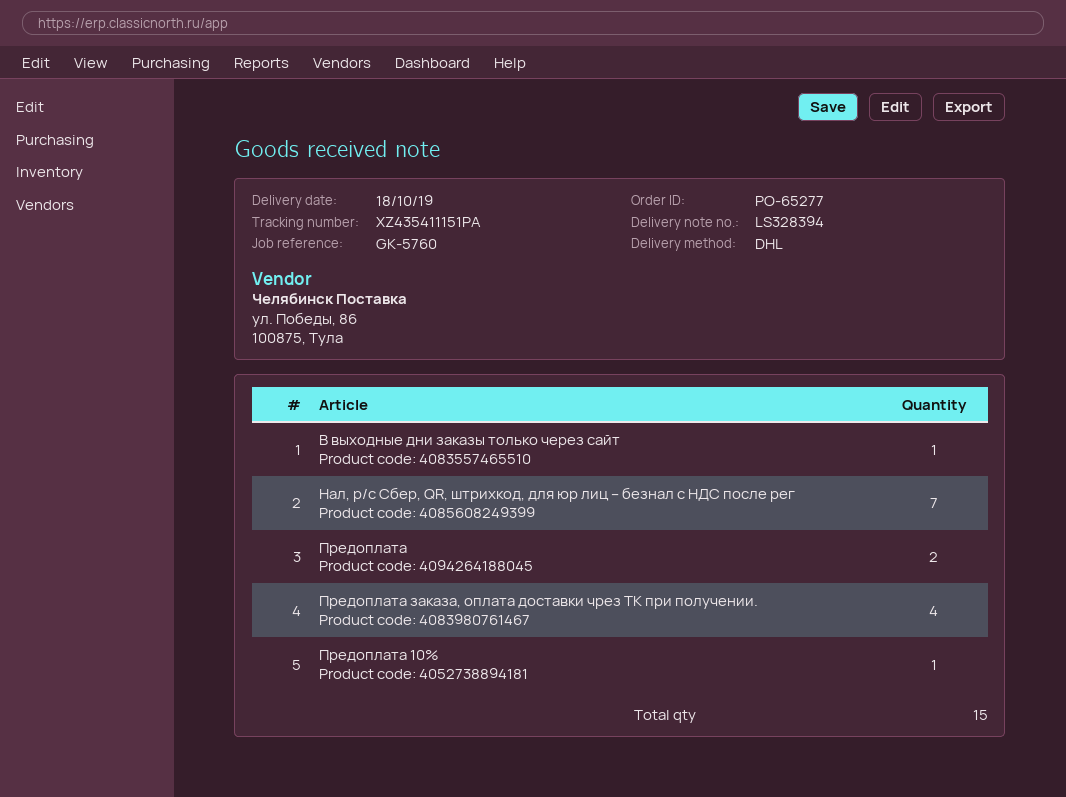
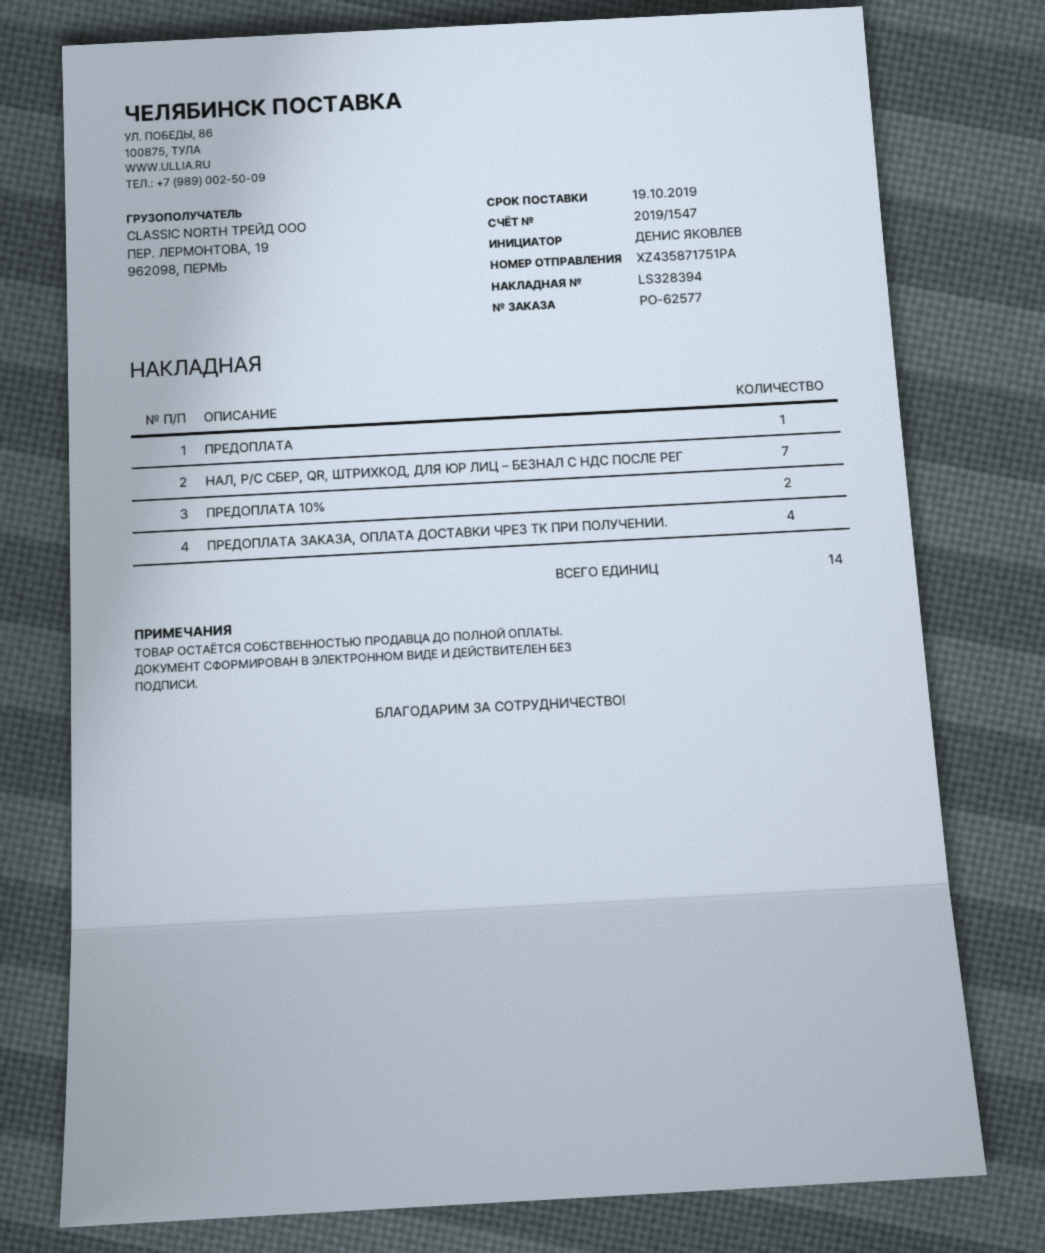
order number: PO-65277 -> PO-62577
delivery date: 2019-10-18 -> 2019-10-19
tracking number: XZ435411151PA -> XZ435871751PA
В выходные дни заказы только через сайт: 1 -> none
Предоплата: 2 -> 1
Предоплата 10%: 1 -> 2
total quantity: 15 -> 14

